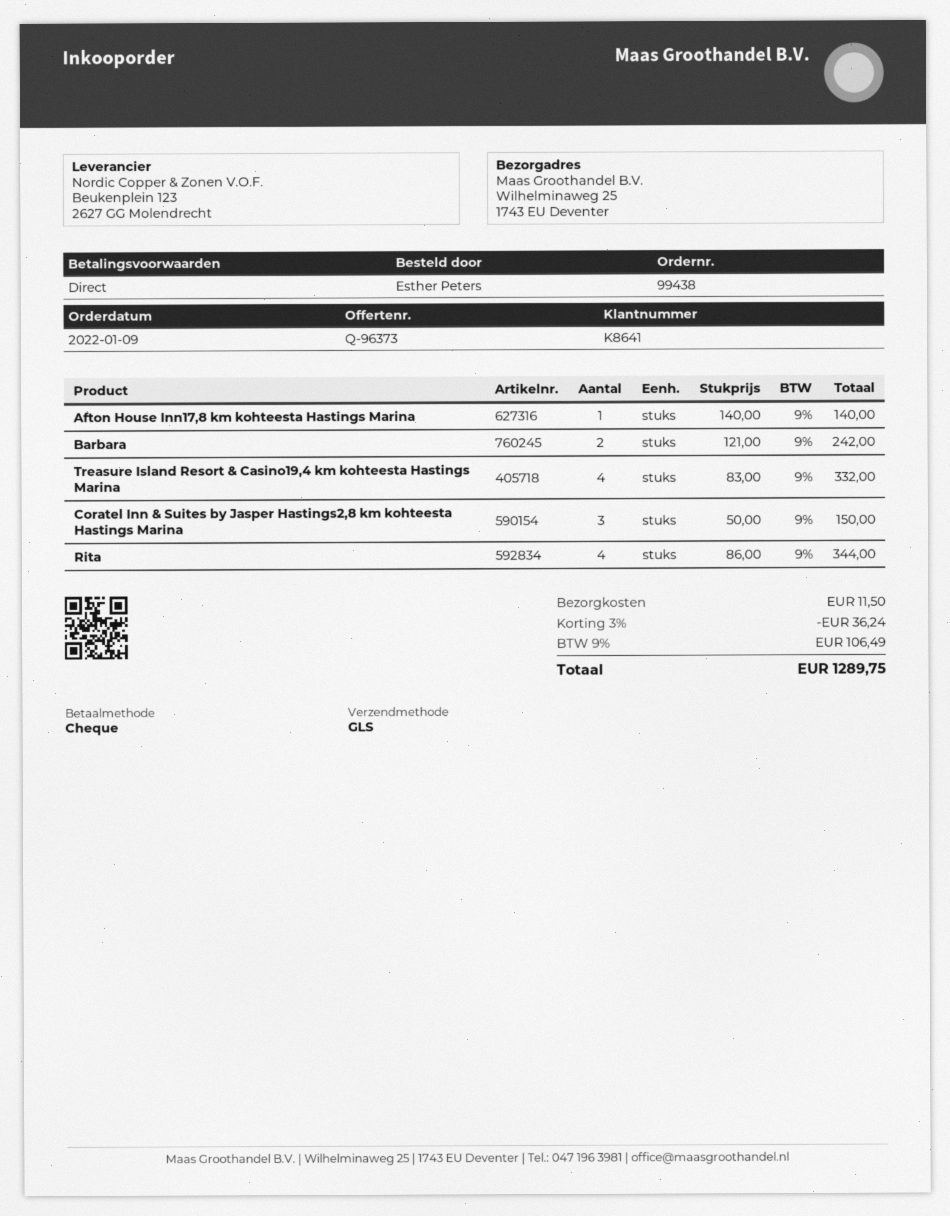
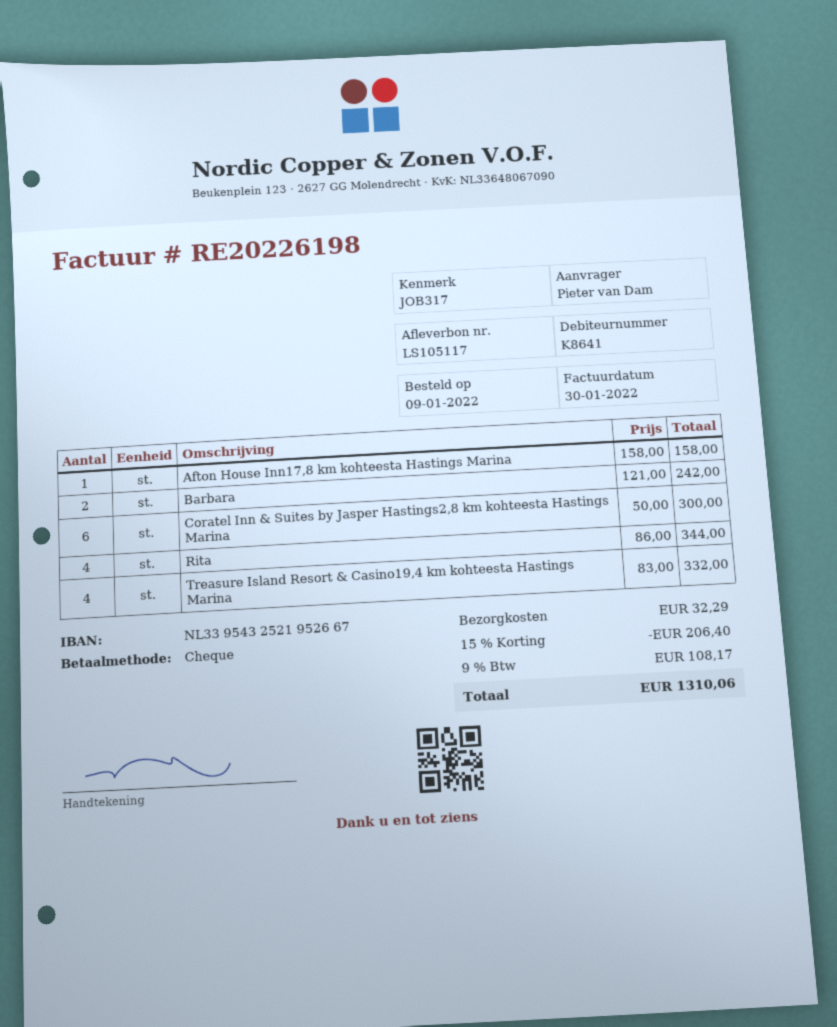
ordered by: Esther Peters -> Pieter van Dam
Afton House Inn17,8 km kohteesta Hastings Marina: 1 x 140.00 = 140.00 -> 1 x 158.00 = 158.00
Coratel Inn & Suites by Jasper Hastings2,8 km kohteesta Hastings Marina: 3 x 50.00 = 150.00 -> 6 x 50.00 = 300.00
discount: 3% = 36.24 -> 15% = 206.40
shipping: 11.50 -> 32.29
tax: 9% = 106.49 -> 9% = 108.17
total: 1289.75 -> 1310.06

